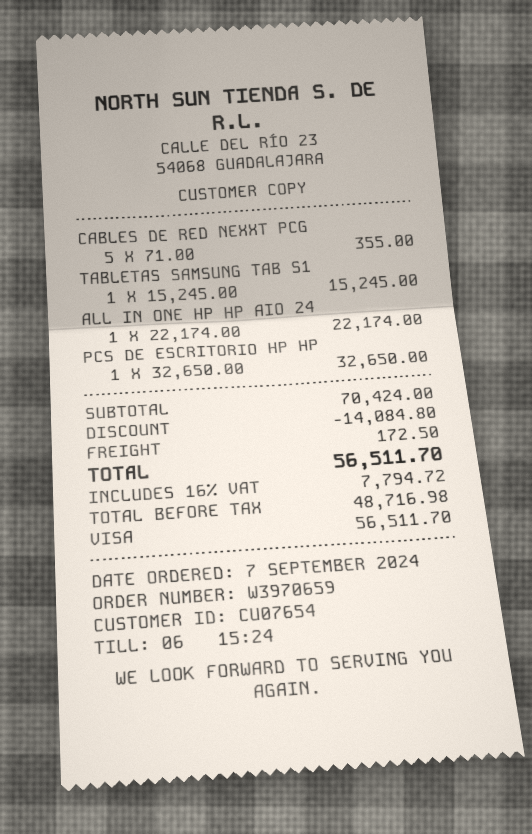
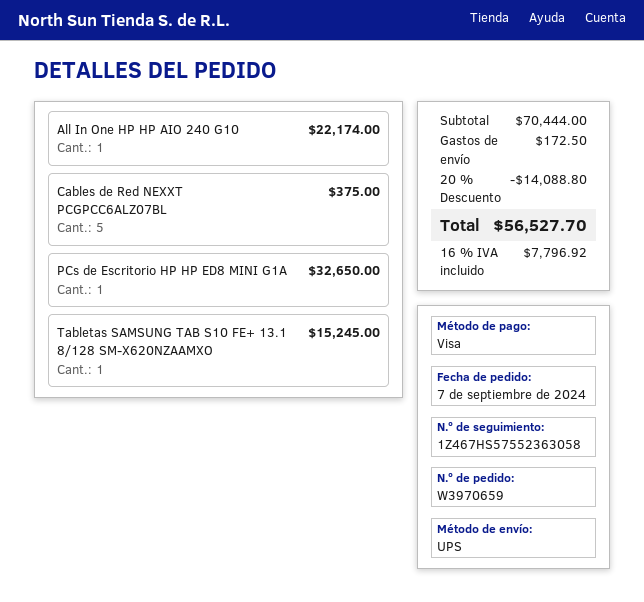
CABLES DE RED NEXXT PCG: 5 for 355.00 -> 5 for 375.00
subtotal: 70424.00 -> 70444.00
discount: 14084.80 -> 14088.80
tax: 16% = 7794.72 -> 16% = 7796.92
total: 56511.70 -> 56527.70

